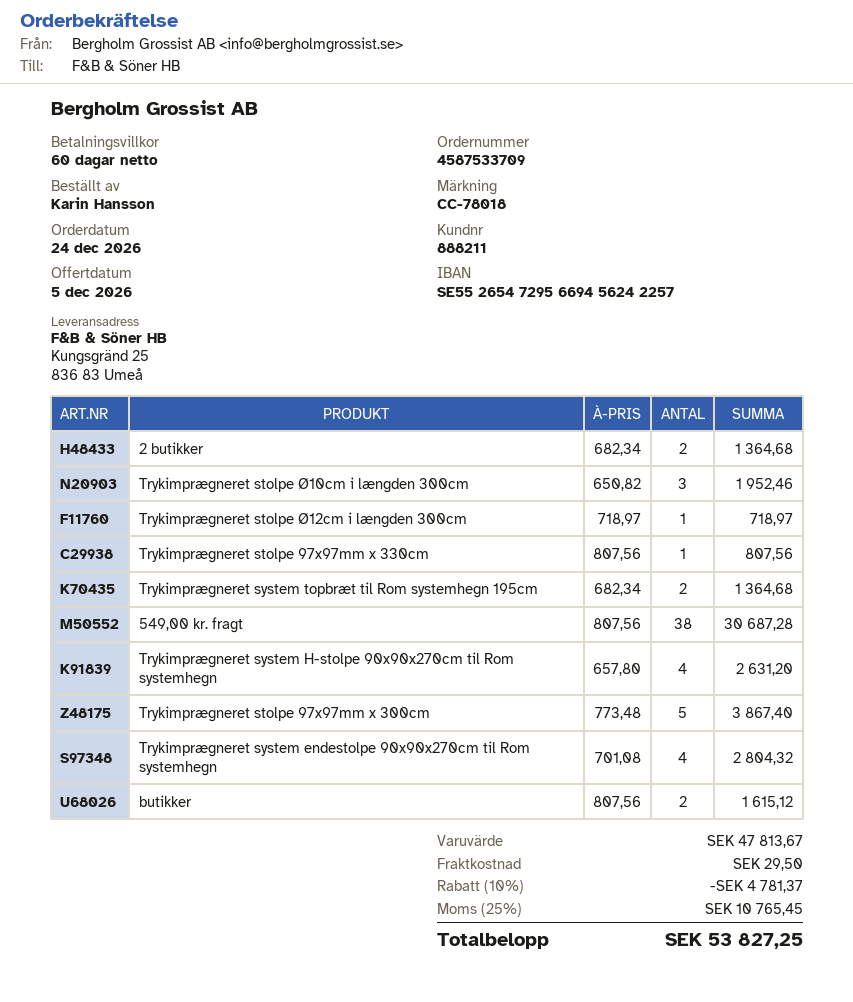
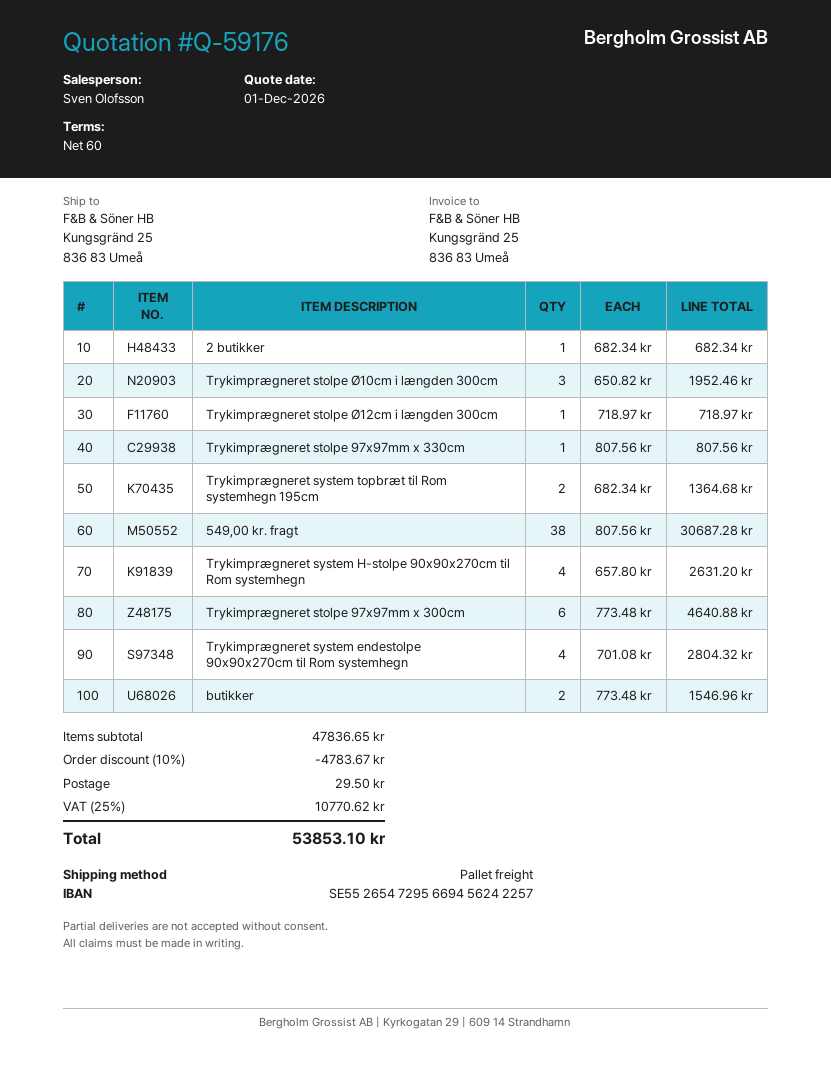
quote date: 2026-12-05 -> 2026-12-01
2 butikker: 2 x 682.34 = 1364.68 -> 1 x 682.34 = 682.34
Trykimprægneret stolpe 97x97mm x 300cm: 5 x 773.48 = 3867.40 -> 6 x 773.48 = 4640.88
butikker: 2 x 807.56 = 1615.12 -> 2 x 773.48 = 1546.96
subtotal: 47813.67 -> 47836.65
discount: 10% = 4781.37 -> 10% = 4783.67
tax: 25% = 10765.45 -> 25% = 10770.62
total: 53827.25 -> 53853.10

